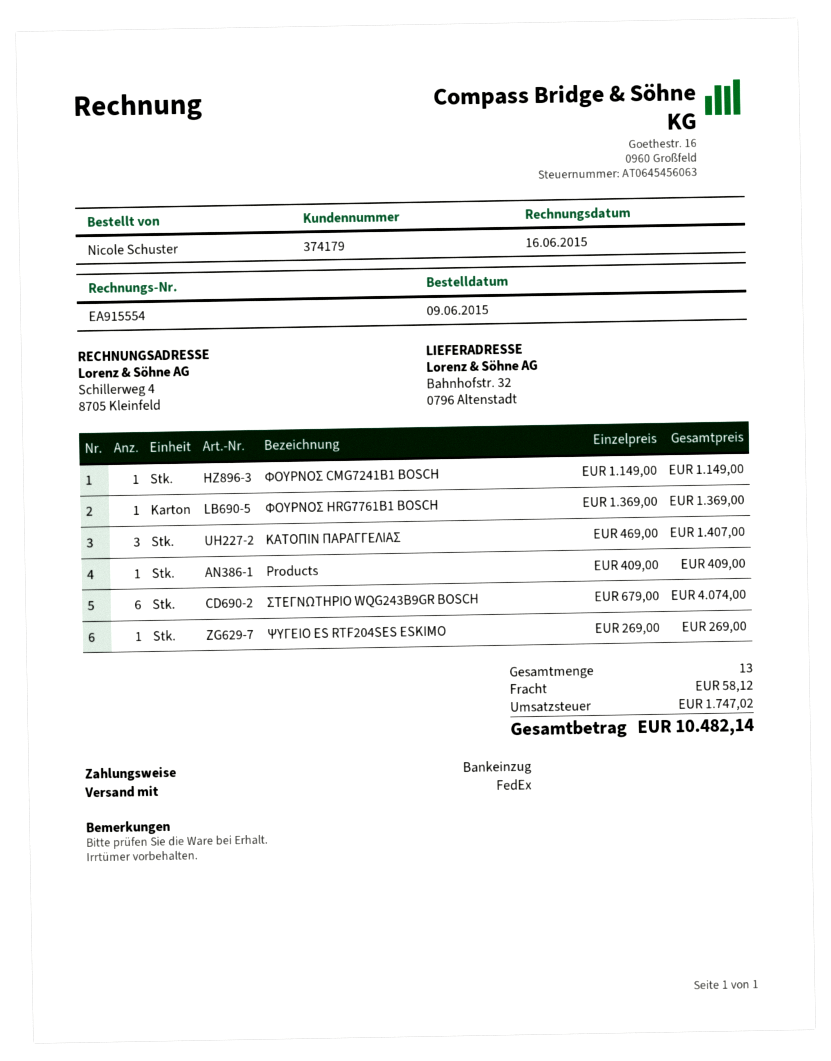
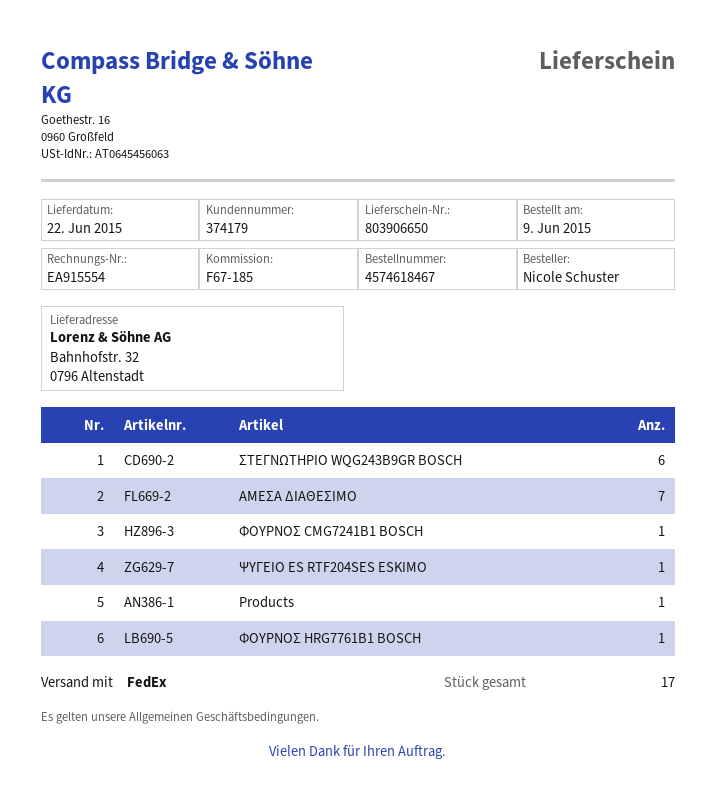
ΚΑΤΟΠΙΝ ΠΑΡΑΓΓΕΛΙΑΣ: 3 -> none
ΑΜΕΣΑ ΔΙΑΘΕΣΙΜΟ: none -> 7
total quantity: 13 -> 17

